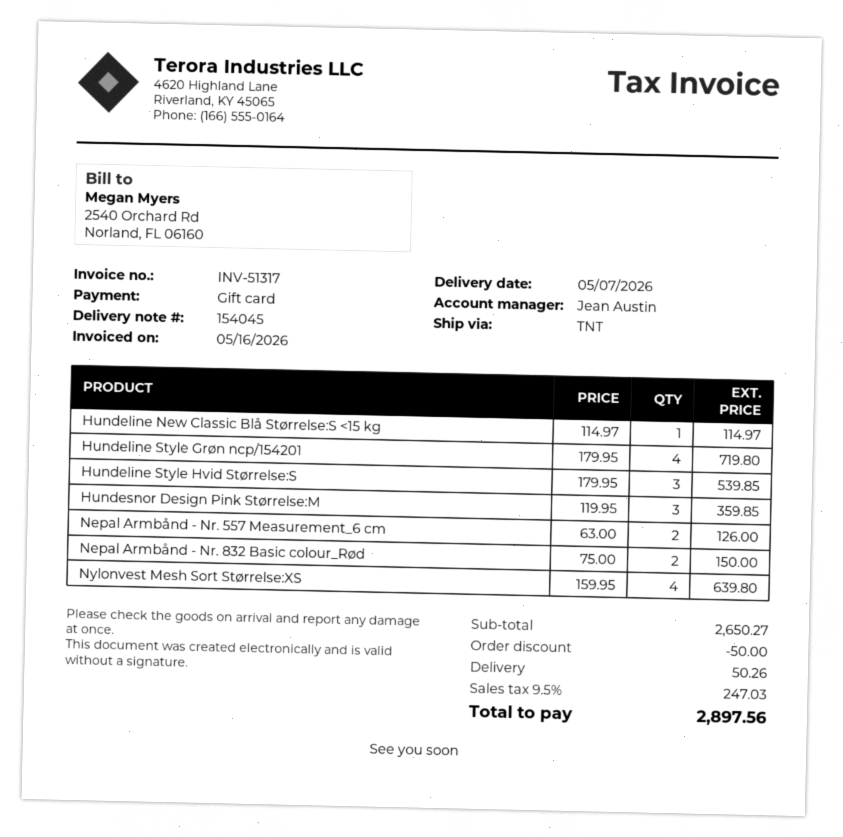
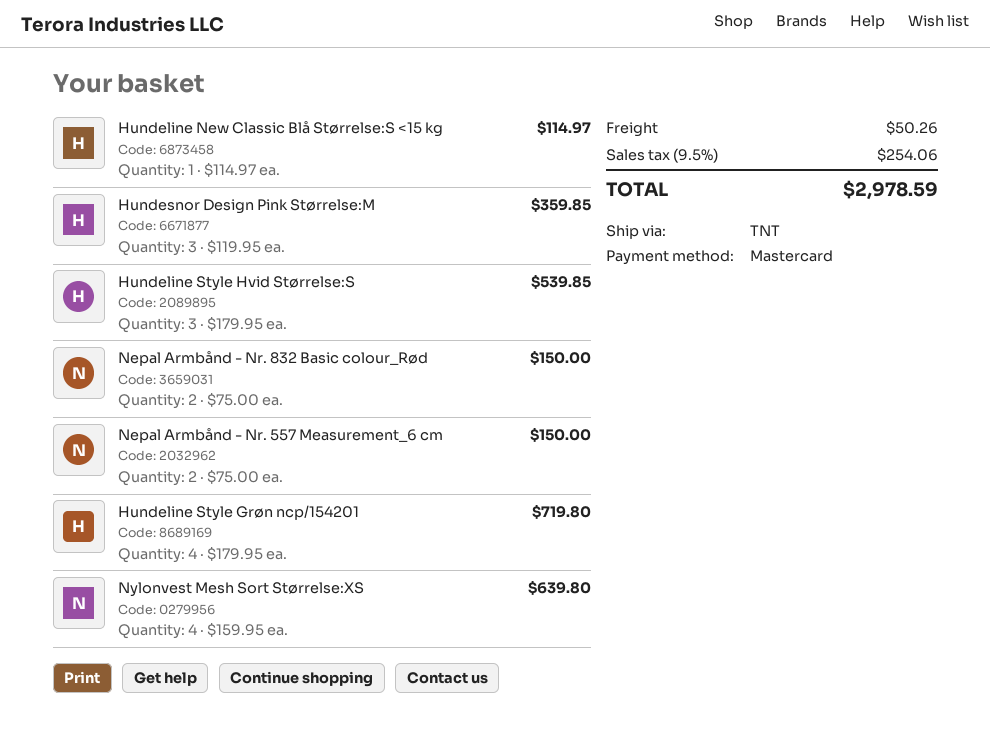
payment method: gift card -> Mastercard
Nepal Armbånd - Nr. 557 Measurement_6 cm: 2 x 63.00 = 126.00 -> 2 x 75.00 = 150.00
discount: 50.00 -> none
tax: 9.5% = 247.03 -> 9.5% = 254.06
total: 2897.56 -> 2978.59

